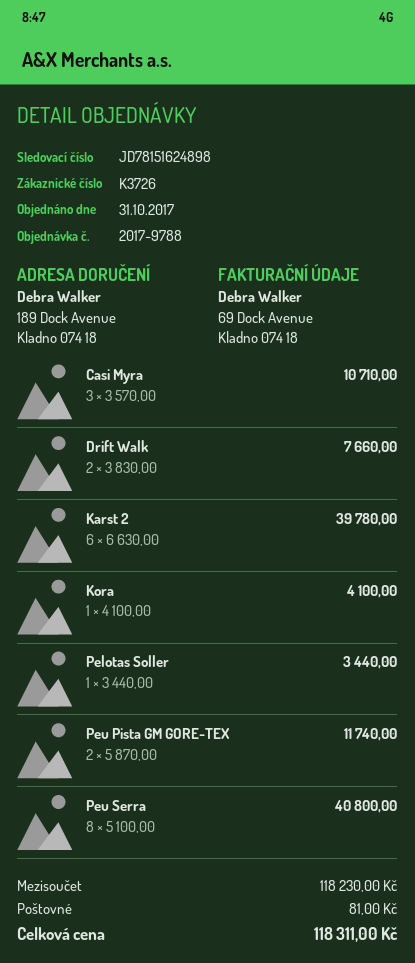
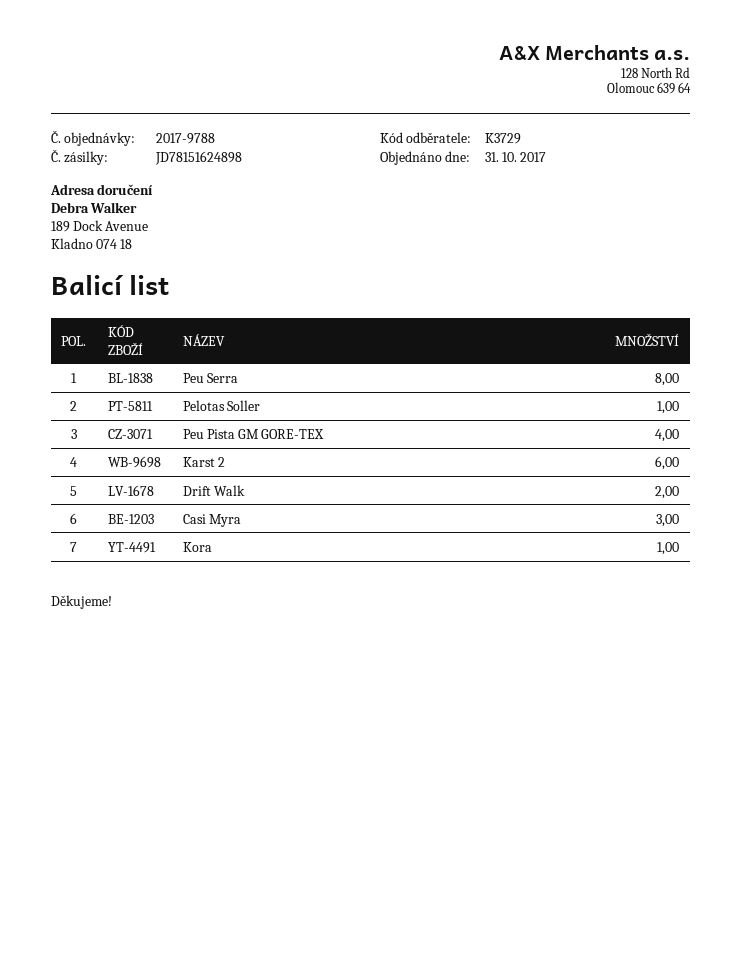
customer number: K3726 -> K3729
Peu Pista GM GORE-TEX: 2 -> 4

